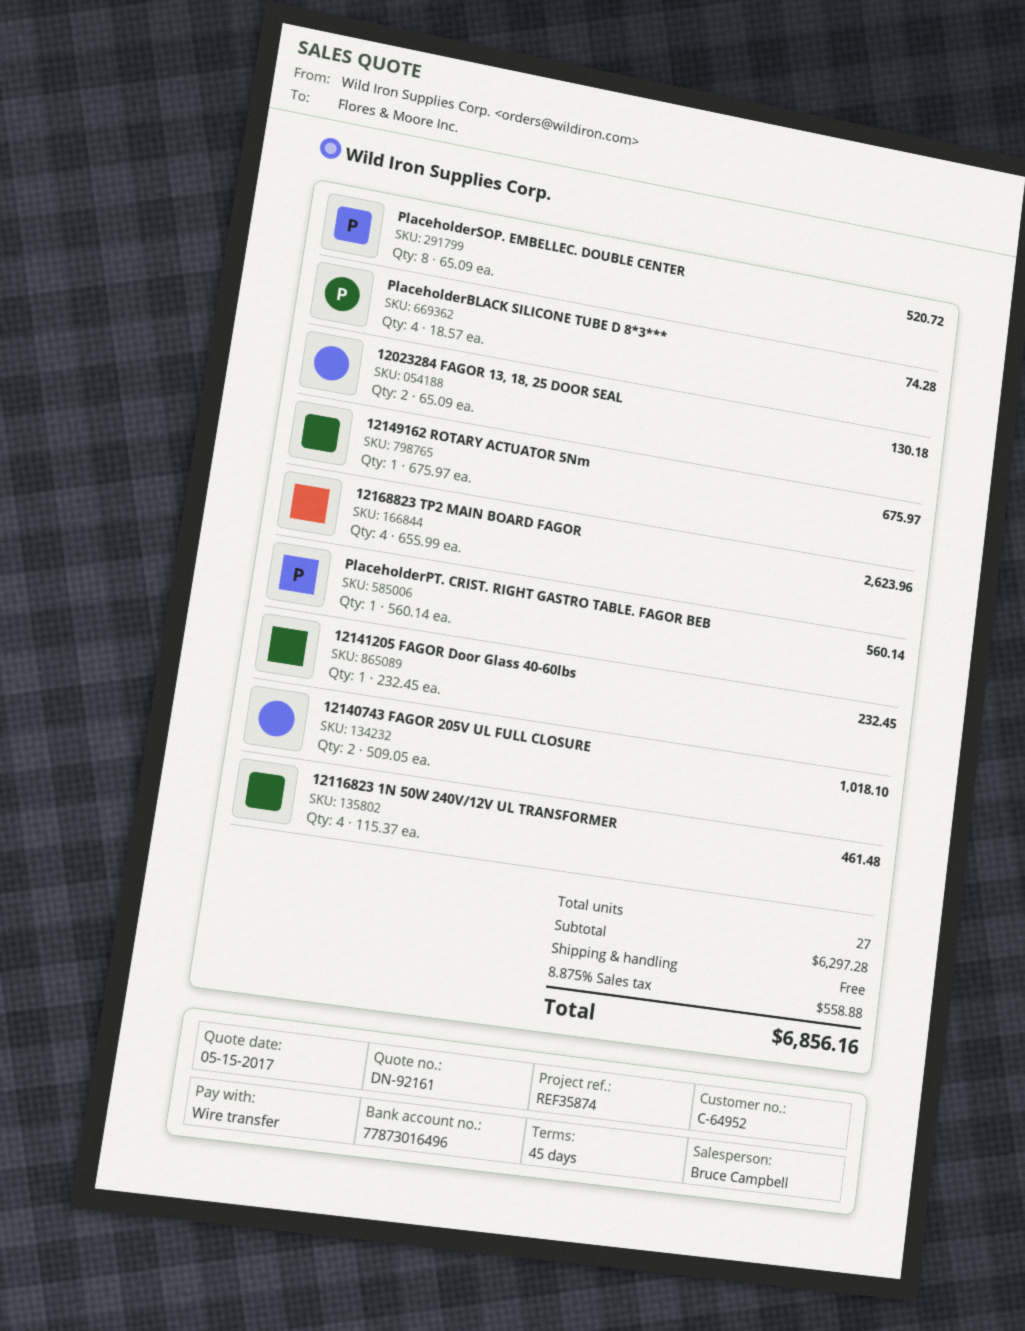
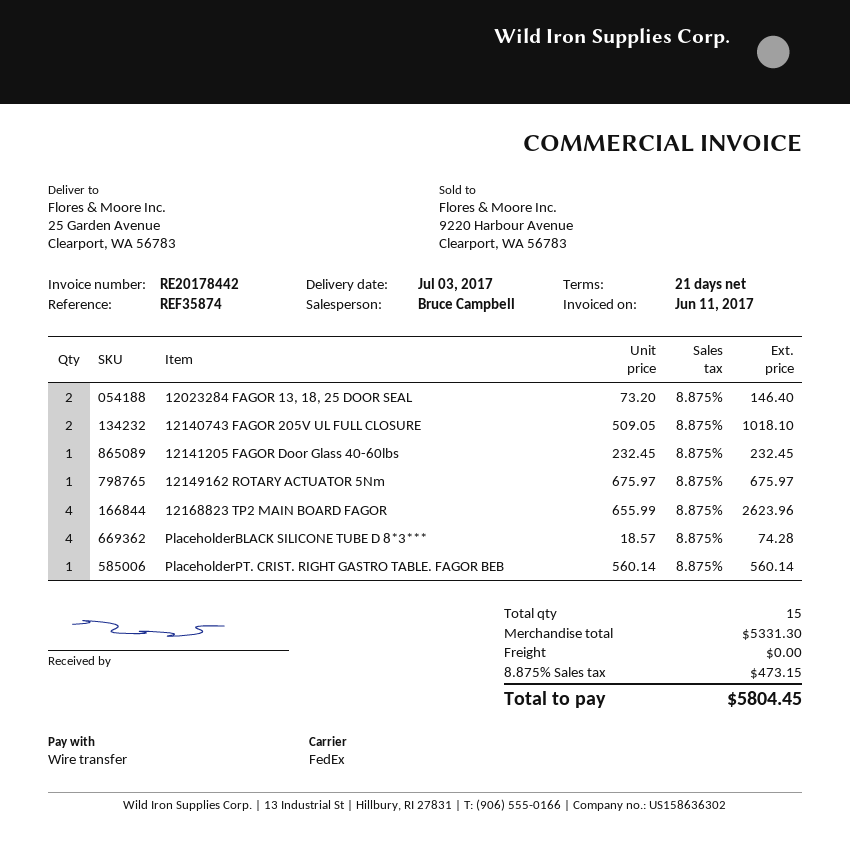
payment terms: 45 days -> 21 days
PlaceholderSOP. EMBELLEC. DOUBLE CENTER: 8 x 65.09 = 520.72 -> none
12023284 FAGOR 13, 18, 25 DOOR SEAL: 2 x 65.09 = 130.18 -> 2 x 73.20 = 146.40
12116823 1N 50W 240V/12V UL TRANSFORMER: 4 x 115.37 = 461.48 -> none
total quantity: 27 -> 15
subtotal: 6297.28 -> 5331.30
tax: 8.875% = 558.88 -> 8.875% = 473.15
total: 6856.16 -> 5804.45

